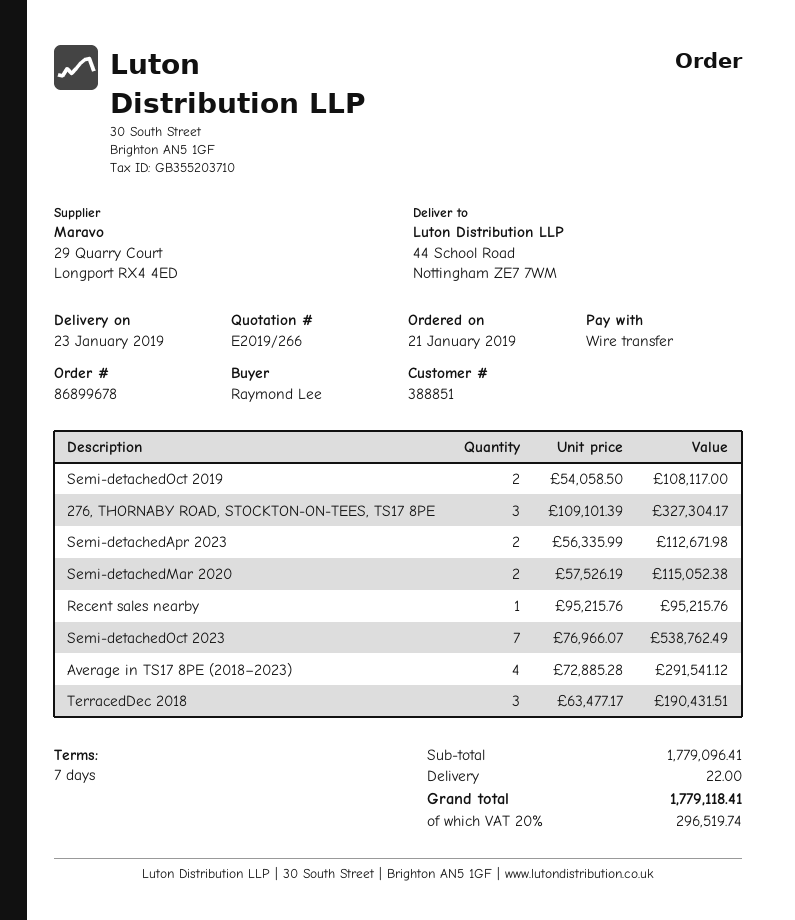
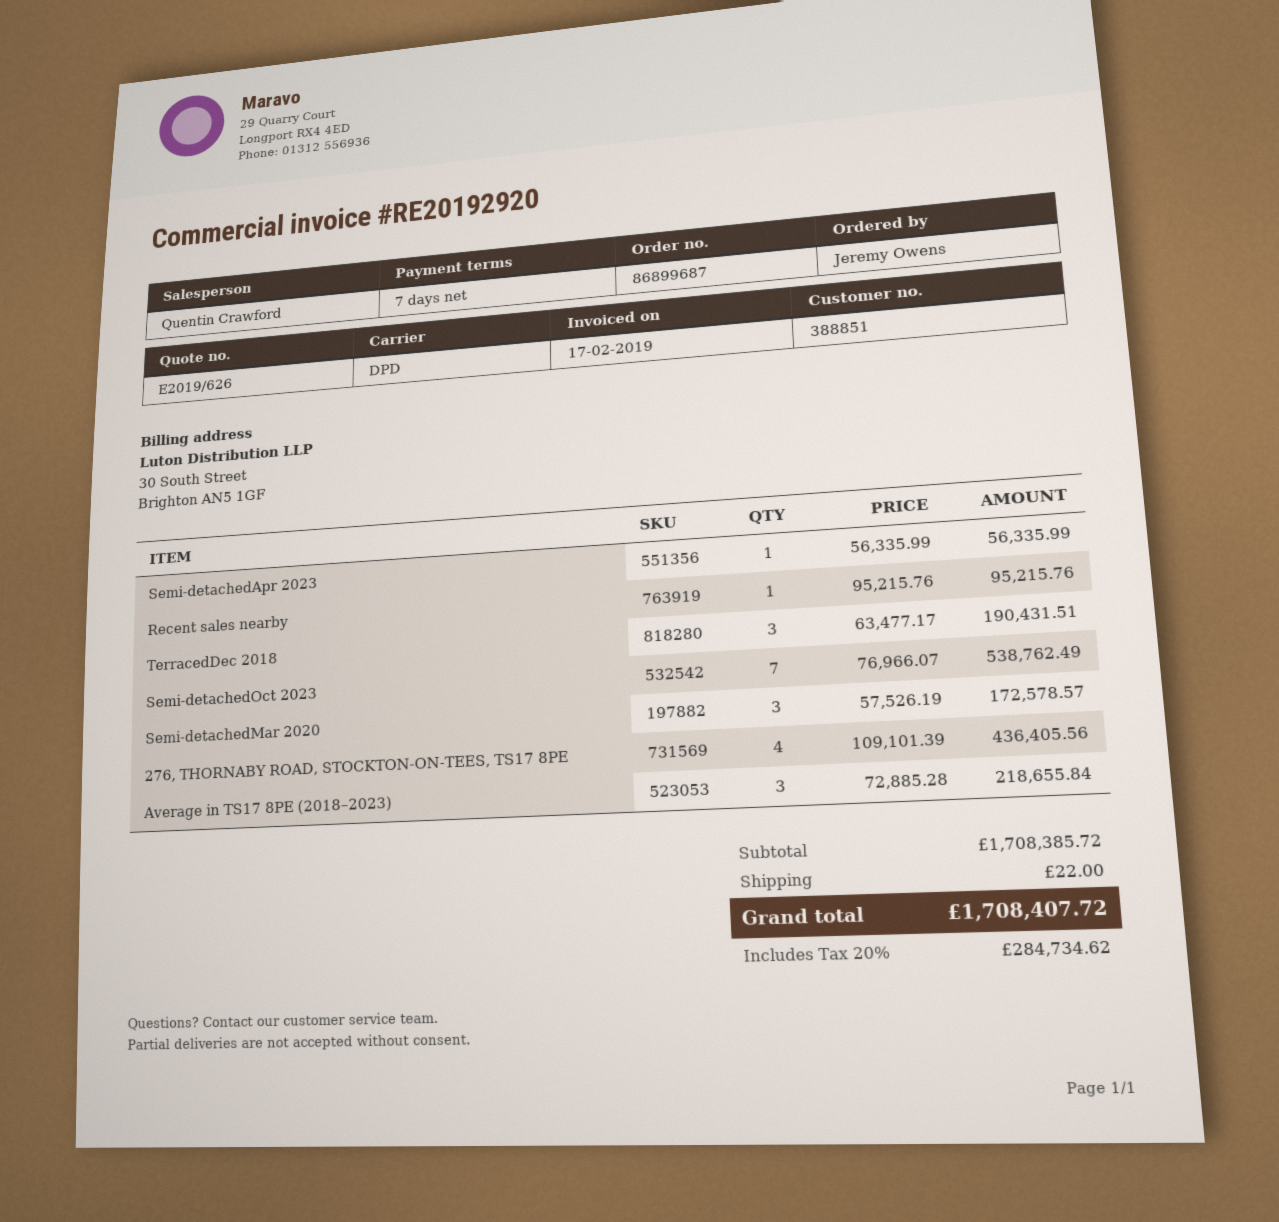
quote number: E2019/266 -> E2019/626
order number: 86899678 -> 86899687
ordered by: Raymond Lee -> Jeremy Owens
Semi-detachedOct 2019: 2 x 54058.50 = 108117.00 -> none
276, THORNABY ROAD, STOCKTON-ON-TEES, TS17 8PE: 3 x 109101.39 = 327304.17 -> 4 x 109101.39 = 436405.56
Semi-detachedApr 2023: 2 x 56335.99 = 112671.98 -> 1 x 56335.99 = 56335.99
Semi-detachedMar 2020: 2 x 57526.19 = 115052.38 -> 3 x 57526.19 = 172578.57
Average in TS17 8PE (2018–2023): 4 x 72885.28 = 291541.12 -> 3 x 72885.28 = 218655.84
subtotal: 1779096.41 -> 1708385.72
tax: 20% = 296519.74 -> 20% = 284734.62
total: 1779118.41 -> 1708407.72

